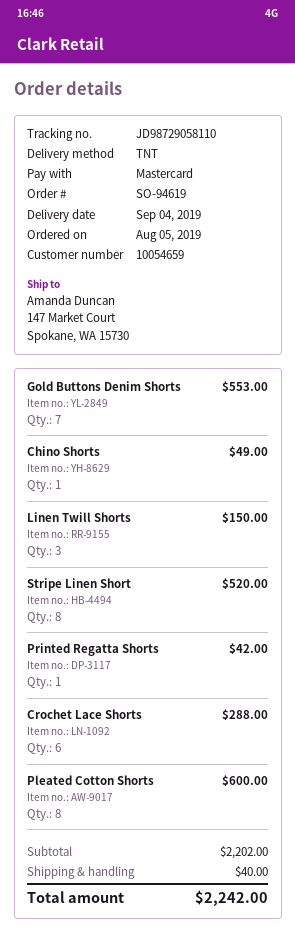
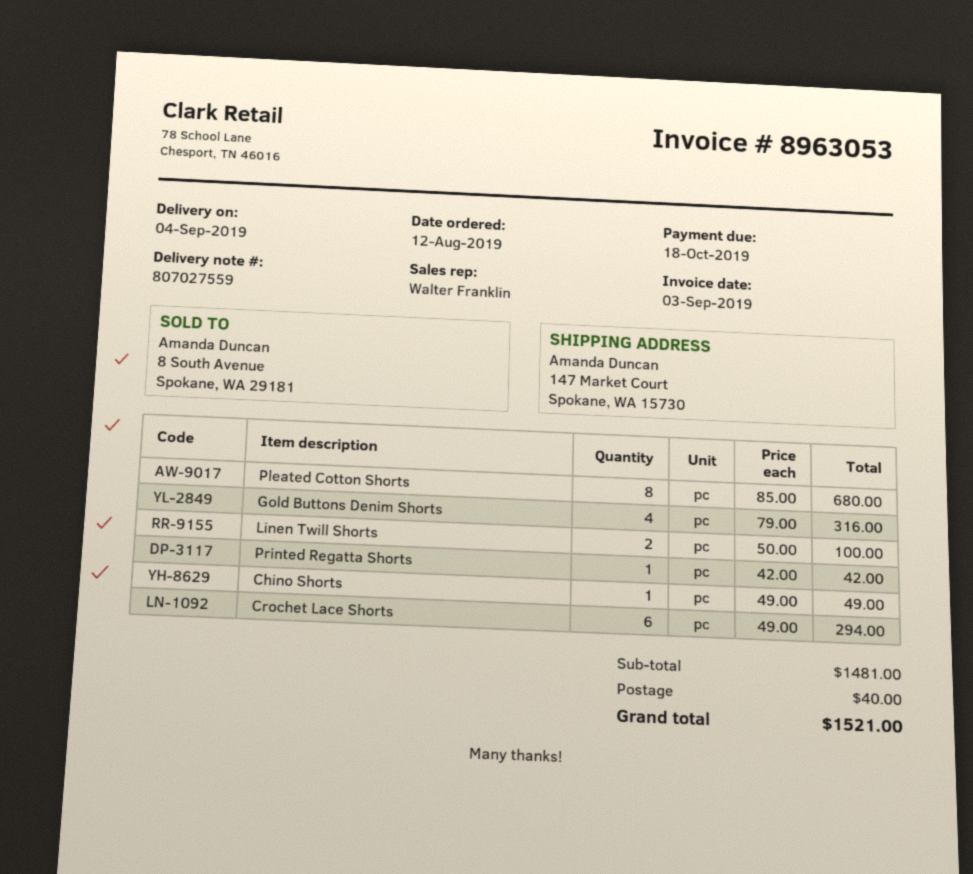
order date: 2019-08-05 -> 2019-08-12
Gold Buttons Denim Shorts: 7 for 553.00 -> 4 for 316.00
Linen Twill Shorts: 3 for 150.00 -> 2 for 100.00
Stripe Linen Short: 8 for 520.00 -> none
Crochet Lace Shorts: 6 for 288.00 -> 6 for 294.00
Pleated Cotton Shorts: 8 for 600.00 -> 8 for 680.00
subtotal: 2202.00 -> 1481.00
total: 2242.00 -> 1521.00

